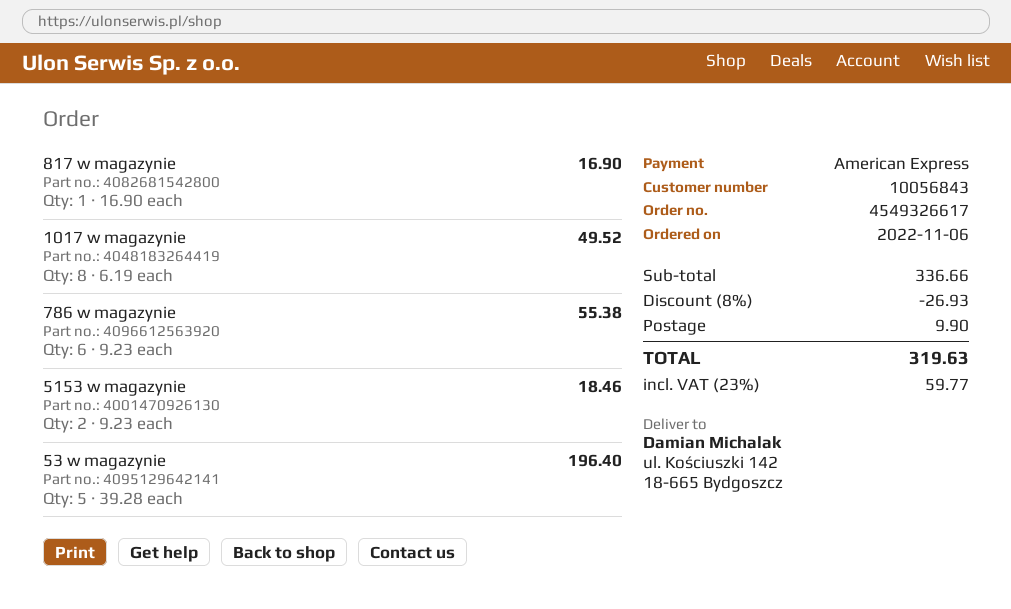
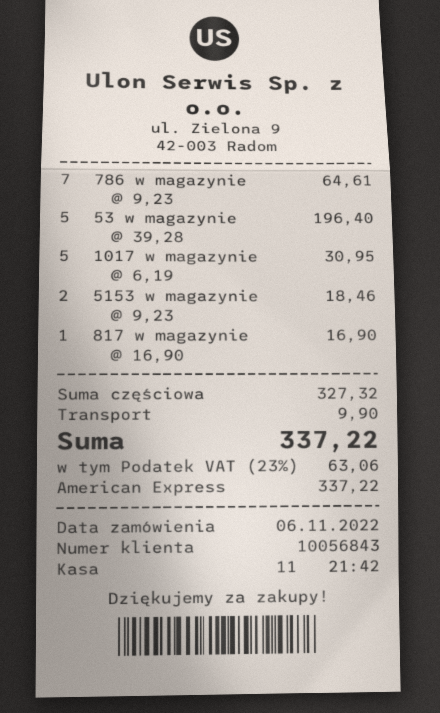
1017 w magazynie: 8 x 6.19 = 49.52 -> 5 x 6.19 = 30.95
786 w magazynie: 6 x 9.23 = 55.38 -> 7 x 9.23 = 64.61
subtotal: 336.66 -> 327.32
discount: 8% = 26.93 -> none
tax: 23% = 59.77 -> 23% = 63.06
total: 319.63 -> 337.22

